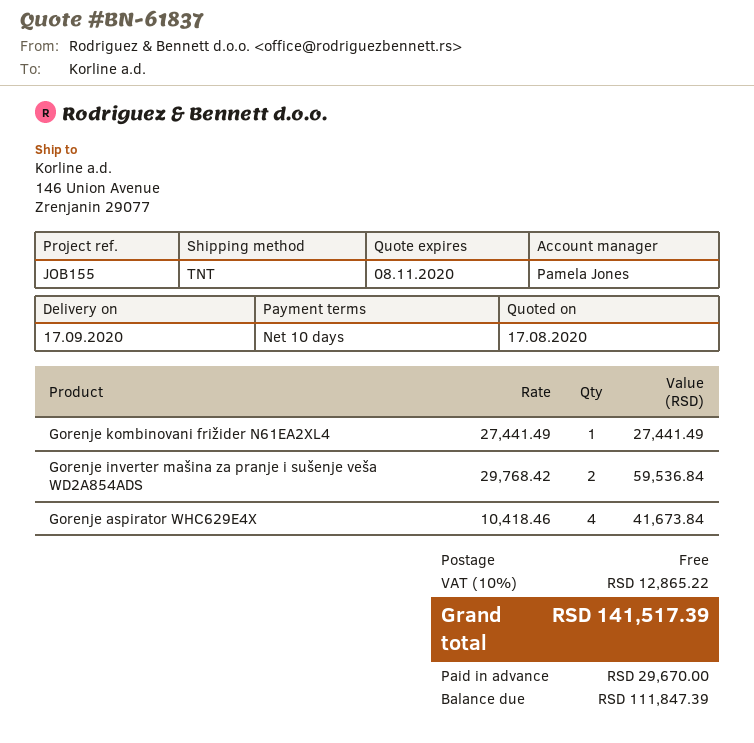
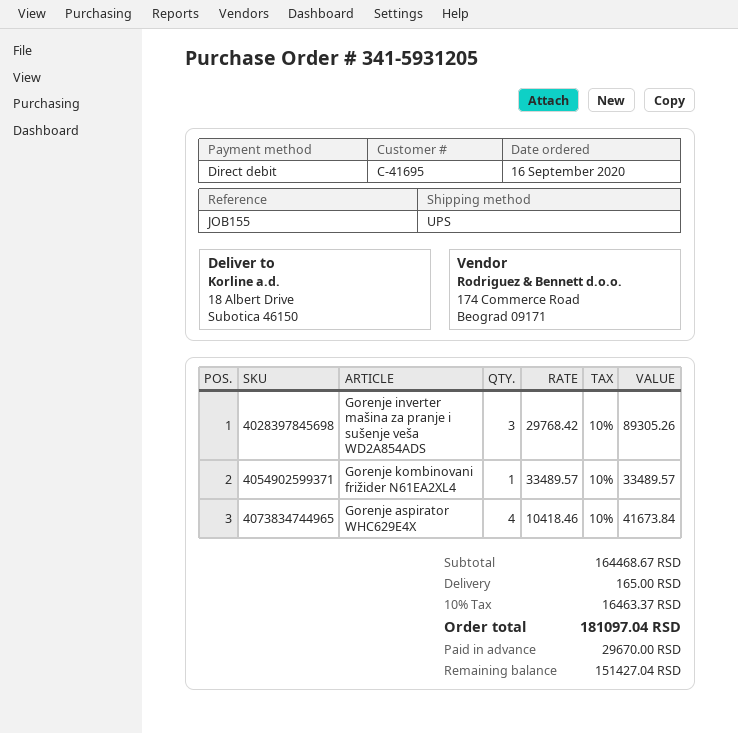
shipping method: TNT -> UPS
ship to: 146 Union Avenue, Zrenjanin 29077 -> 18 Albert Drive, Subotica 46150
Gorenje kombinovani frižider N61EA2XL4: 1 x 27441.49 = 27441.49 -> 1 x 33489.57 = 33489.57
Gorenje inverter mašina za pranje i sušenje veša WD2A854ADS: 2 x 29768.42 = 59536.84 -> 3 x 29768.42 = 89305.26
shipping: 0.00 -> 165.00
tax: 10% = 12865.22 -> 10% = 16463.37
total: 141517.39 -> 181097.04
balance: 111847.39 -> 151427.04

